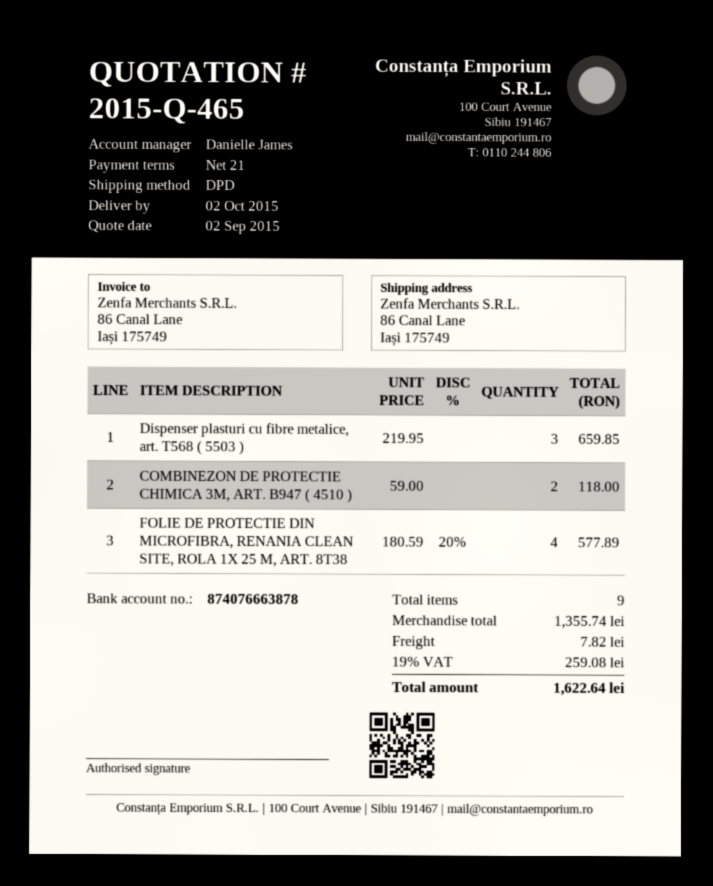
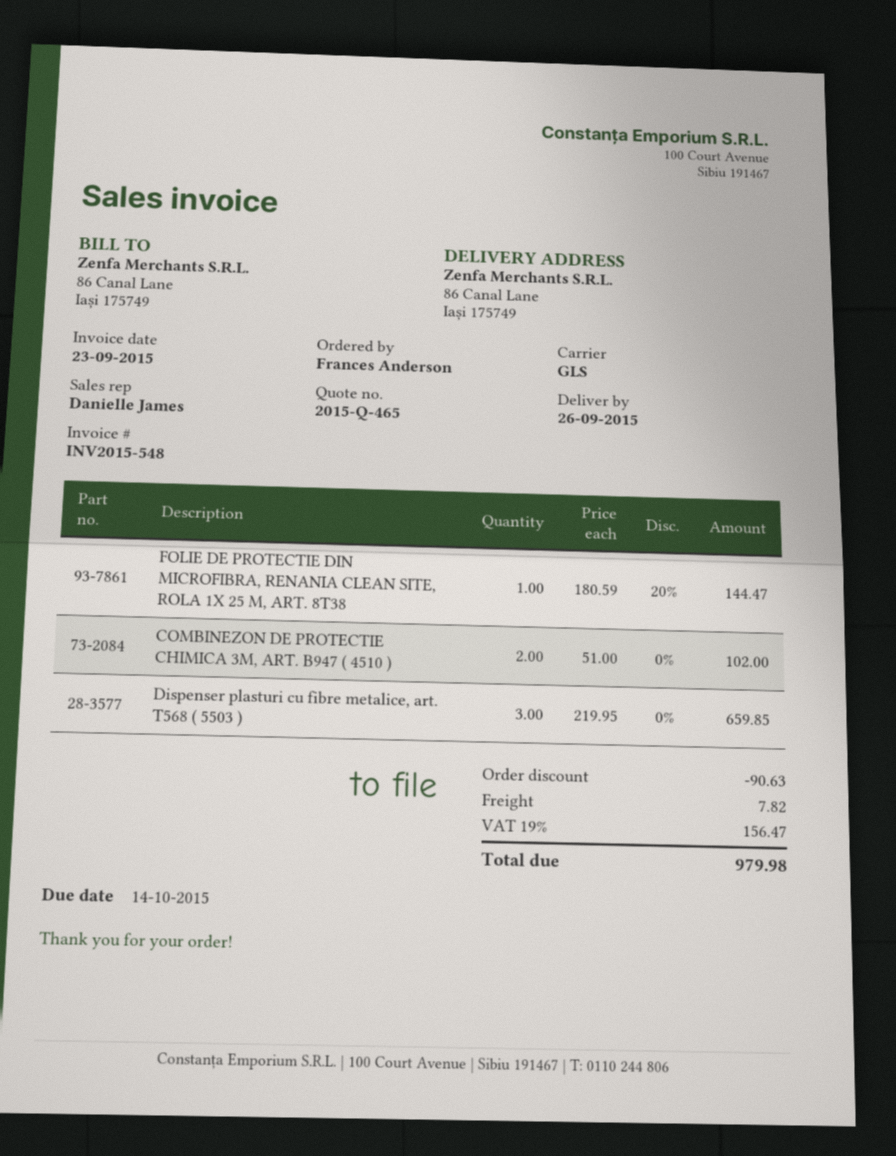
delivery date: 2015-10-02 -> 2015-09-26
shipping method: DPD -> GLS
COMBINEZON DE PROTECTIE CHIMICA 3M, ART. B947 ( 4510 ): 2 x 59.00 = 118.00 -> 2 x 51.00 = 102.00
FOLIE DE PROTECTIE DIN MICROFIBRA, RENANIA CLEAN SITE, ROLA 1X 25 M, ART. 8T38: 4 x 180.59 - 20% = 577.89 -> 1 x 180.59 - 20% = 144.47
discount: none -> 90.63
tax: 19% = 259.08 -> 19% = 156.47
total: 1622.64 -> 979.98

